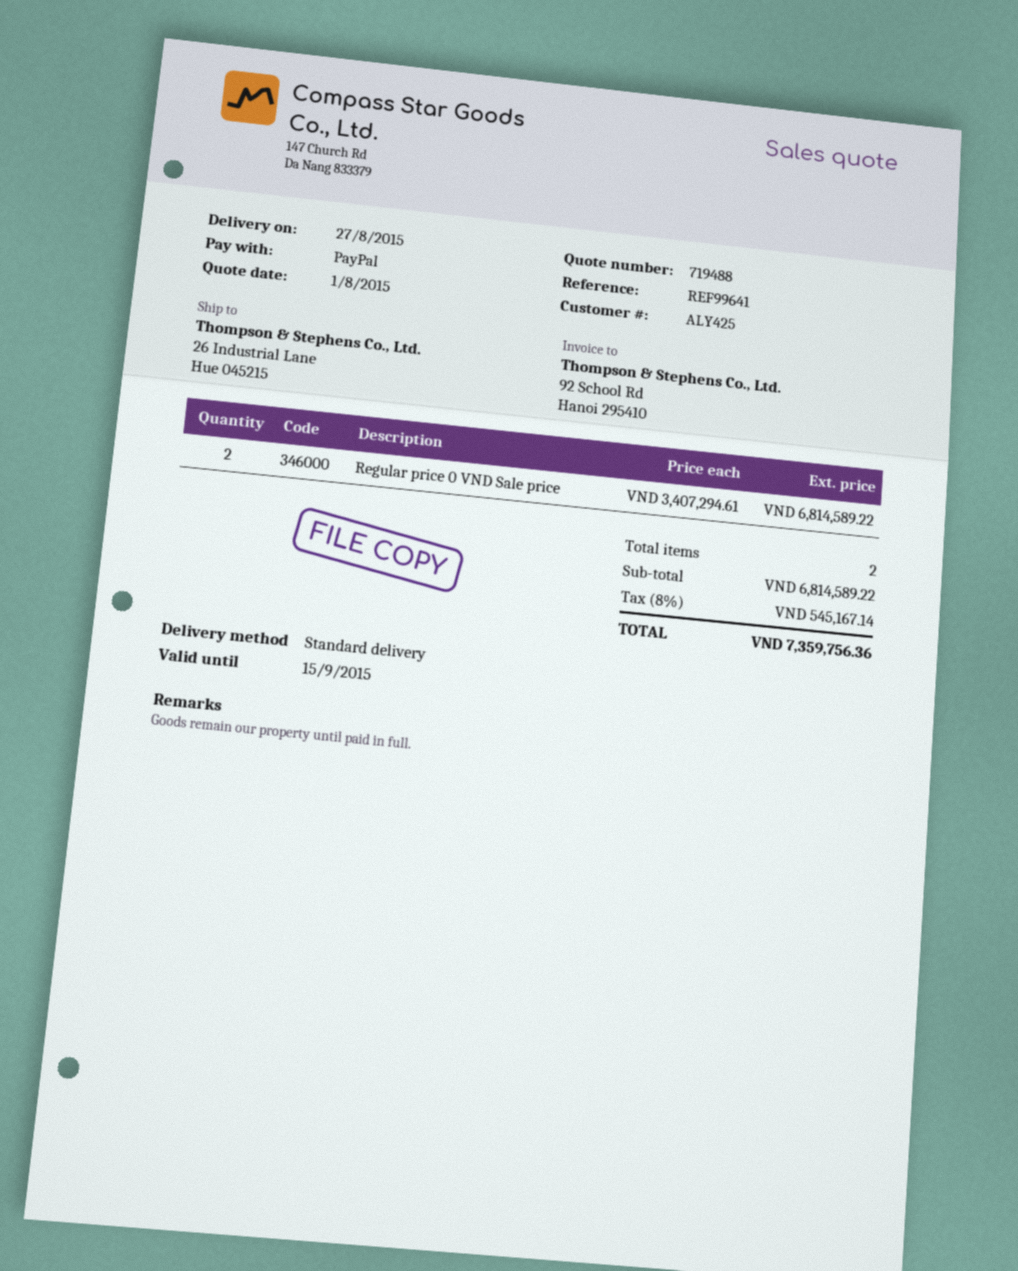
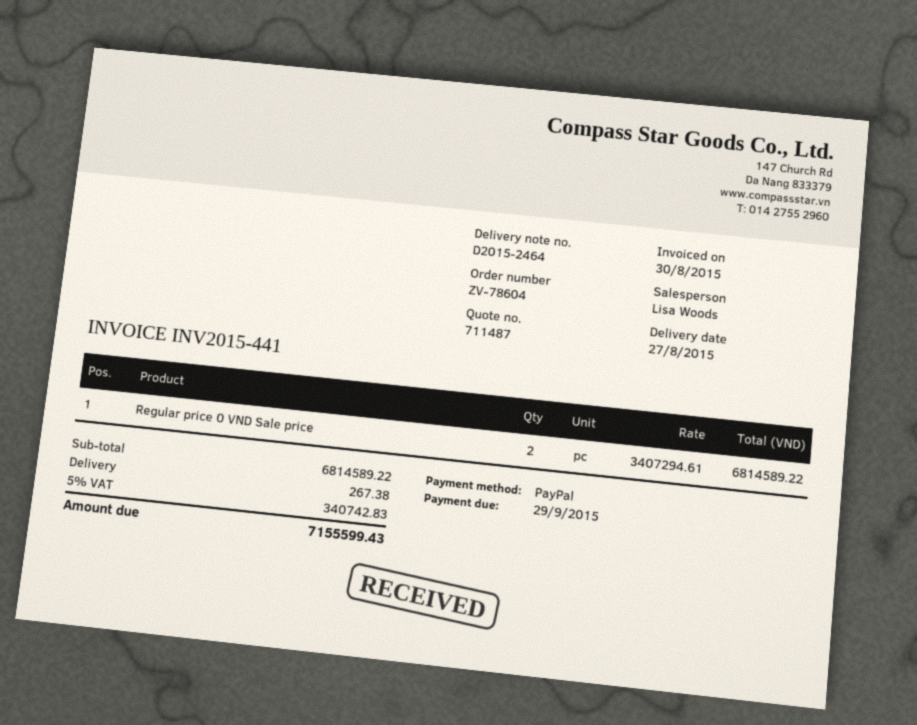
quote number: 719488 -> 711487
shipping: none -> 267.38
tax: 8% = 545167.14 -> 5% = 340742.83
total: 7359756.36 -> 7155599.43

